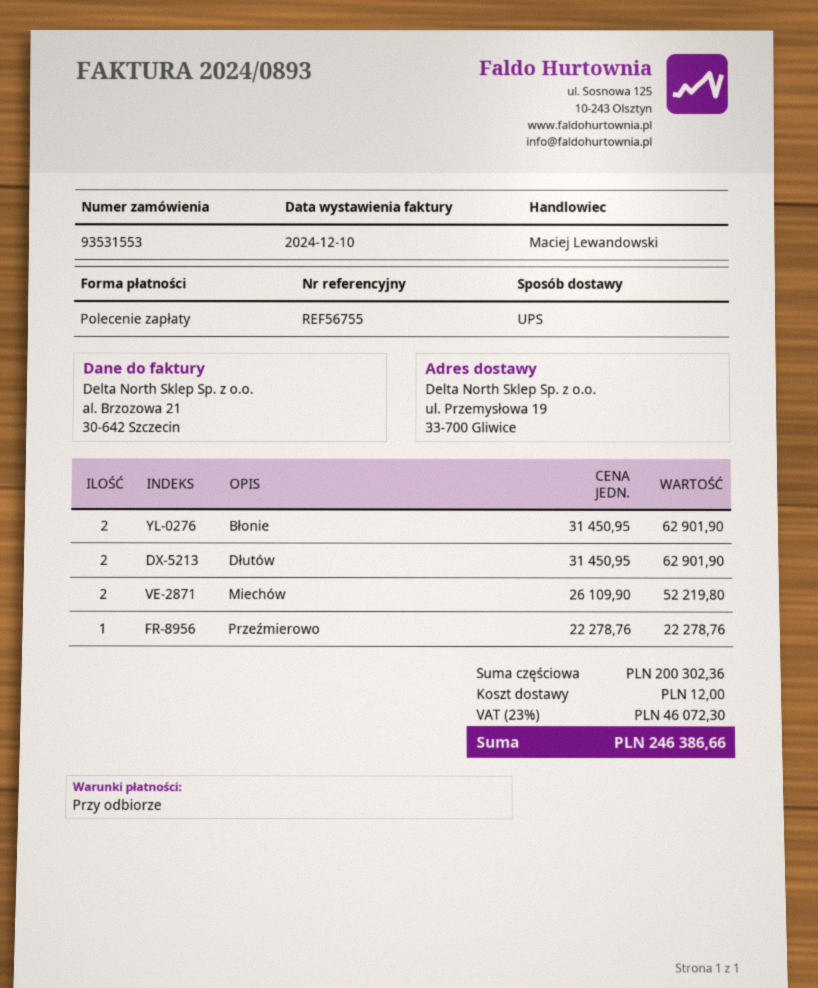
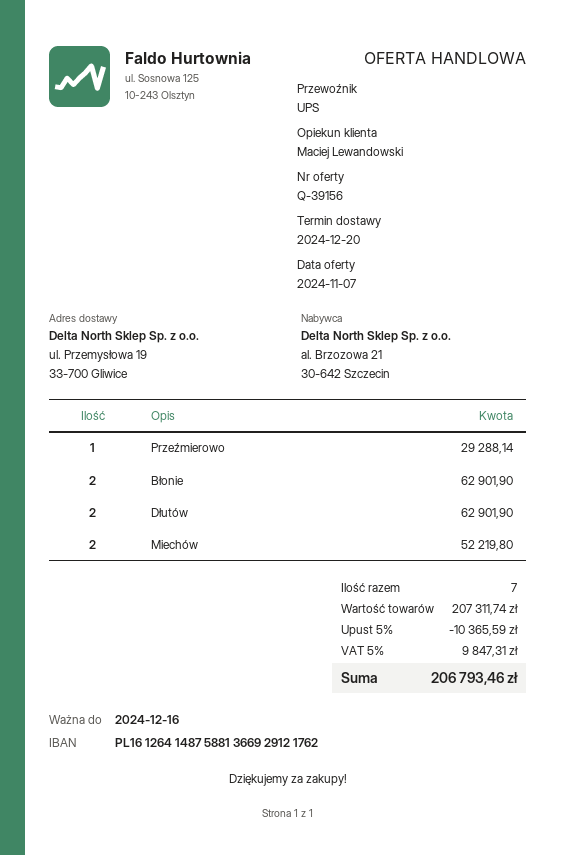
Przeźmierowo: 1 for 22278.76 -> 1 for 29288.14
subtotal: 200302.36 -> 207311.74
discount: none -> 5% = 10365.59
shipping: 12.00 -> none
tax: 23% = 46072.30 -> 5% = 9847.31
total: 246386.66 -> 206793.46

